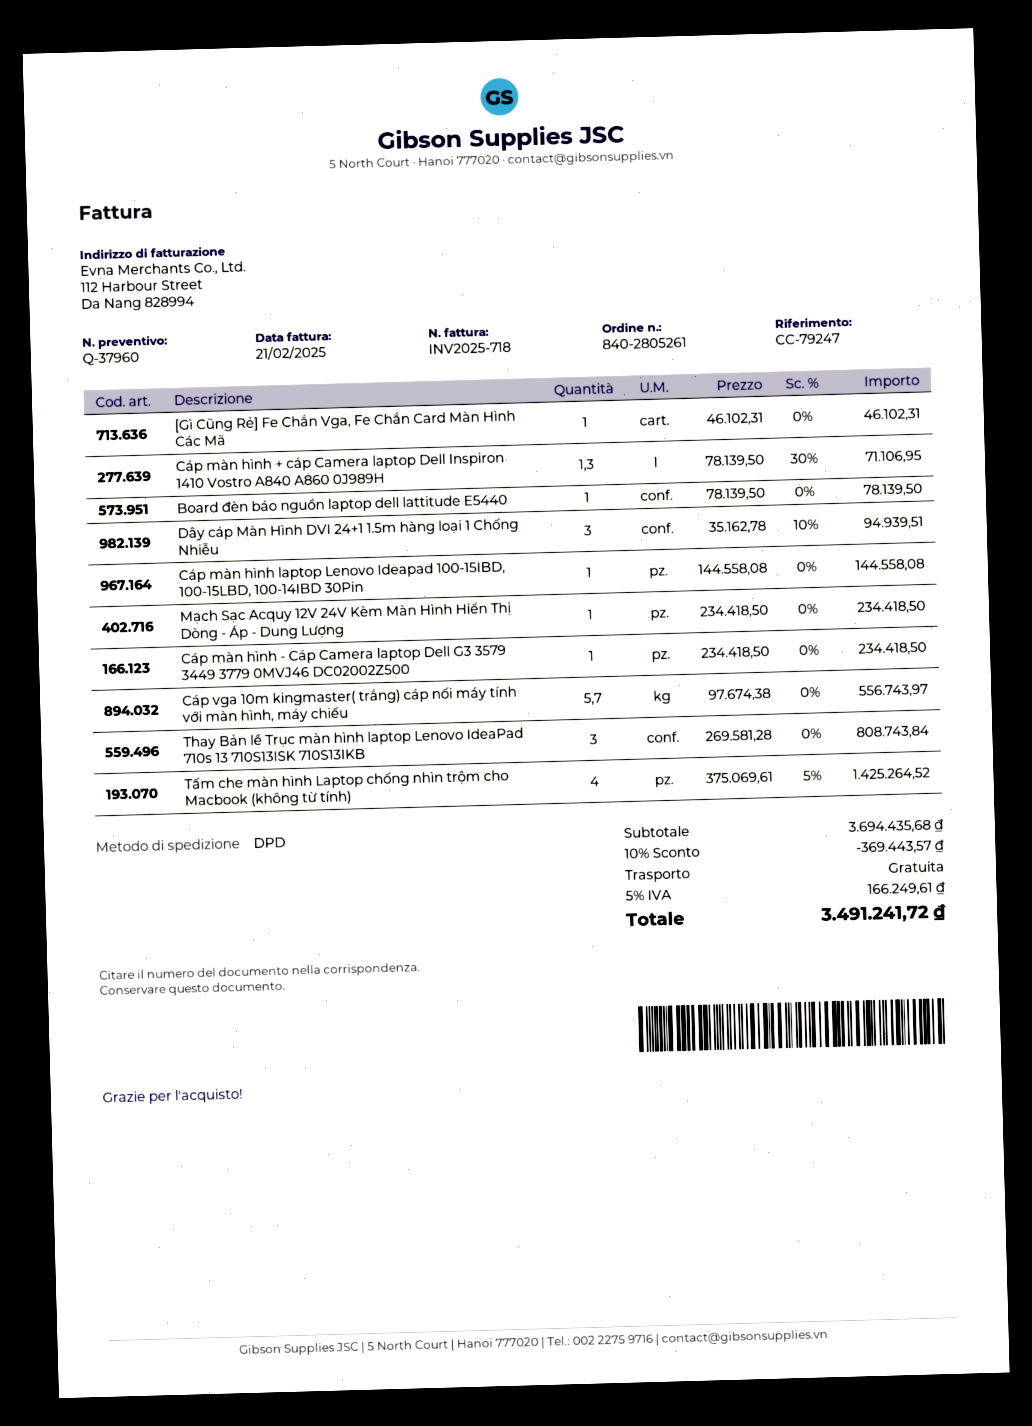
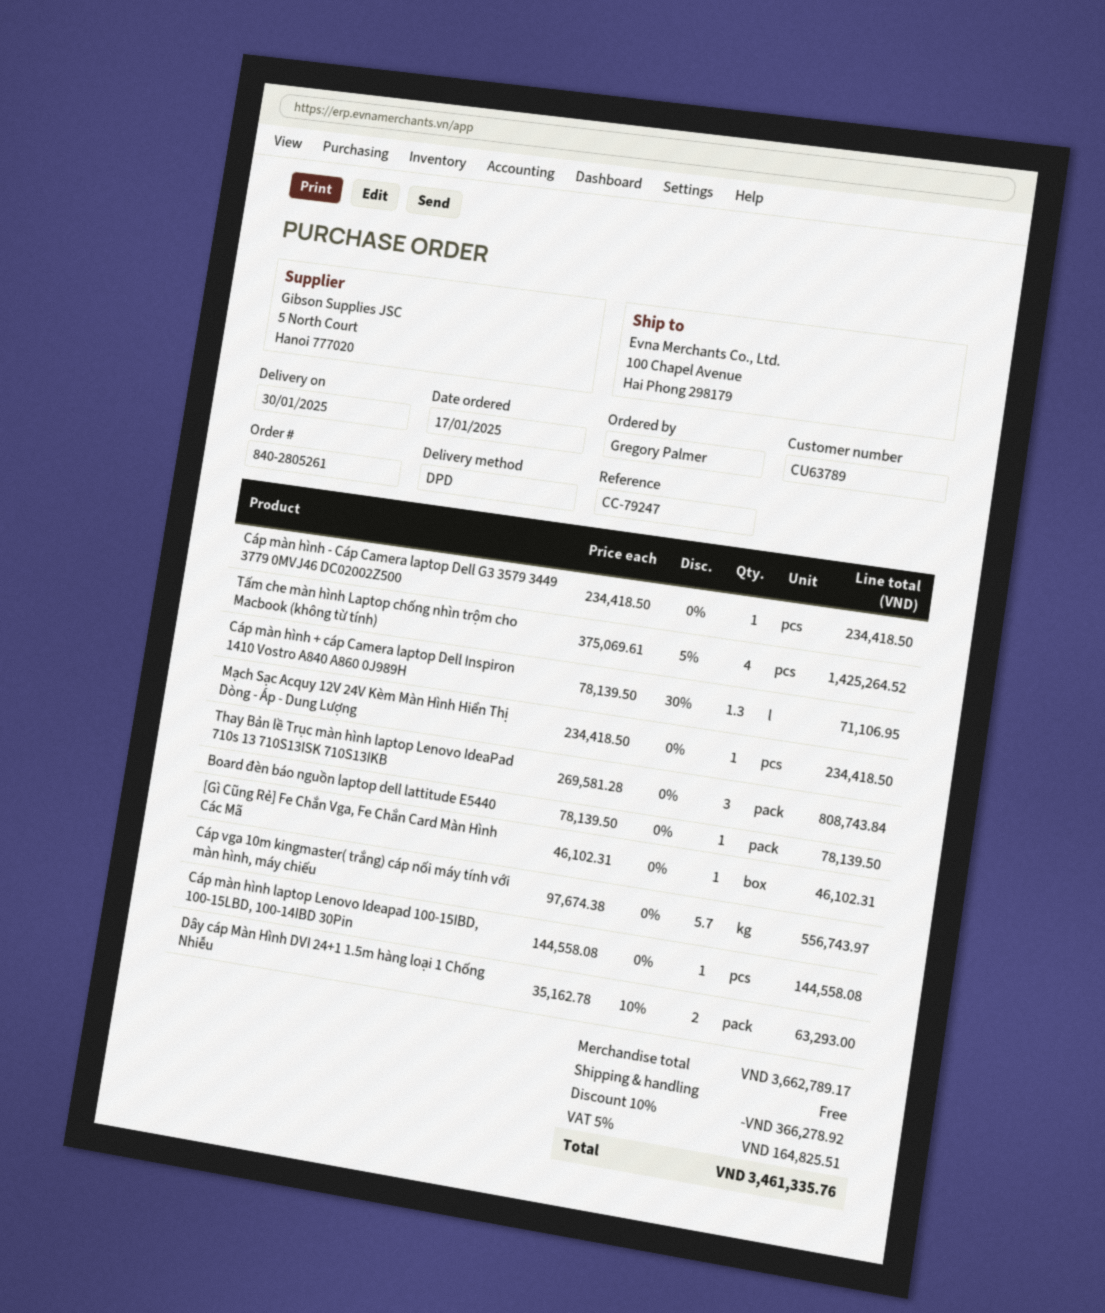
Dây cáp Màn Hình DVI 24+1 1.5m hàng loại 1 Chống Nhiễu: 3 x 35162.78 - 10% = 94939.51 -> 2 x 35162.78 - 10% = 63293.00
subtotal: 3694435.68 -> 3662789.17
discount: 10% = 369443.57 -> 10% = 366278.92
tax: 5% = 166249.61 -> 5% = 164825.51
total: 3491241.72 -> 3461335.76

